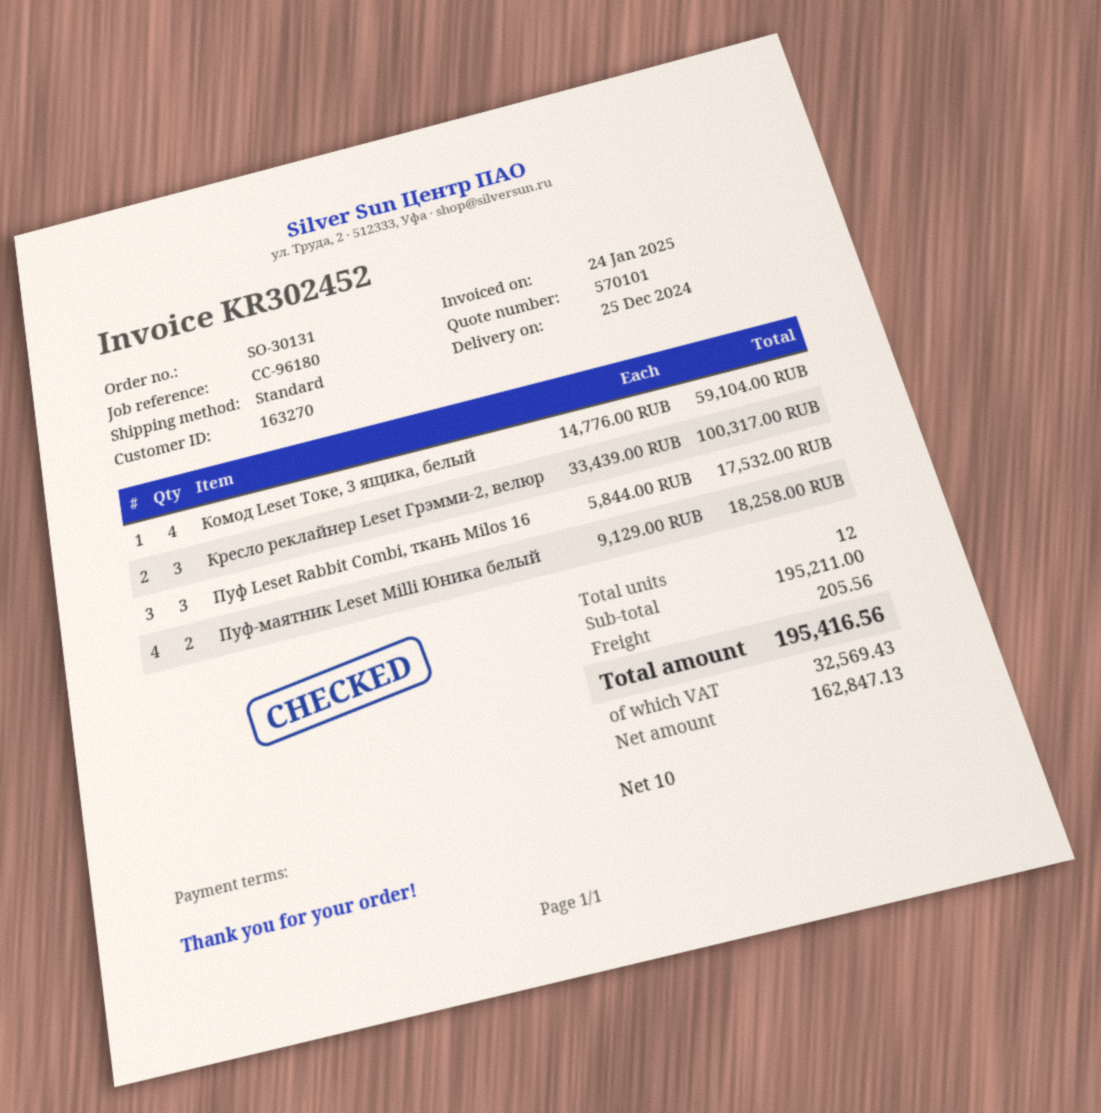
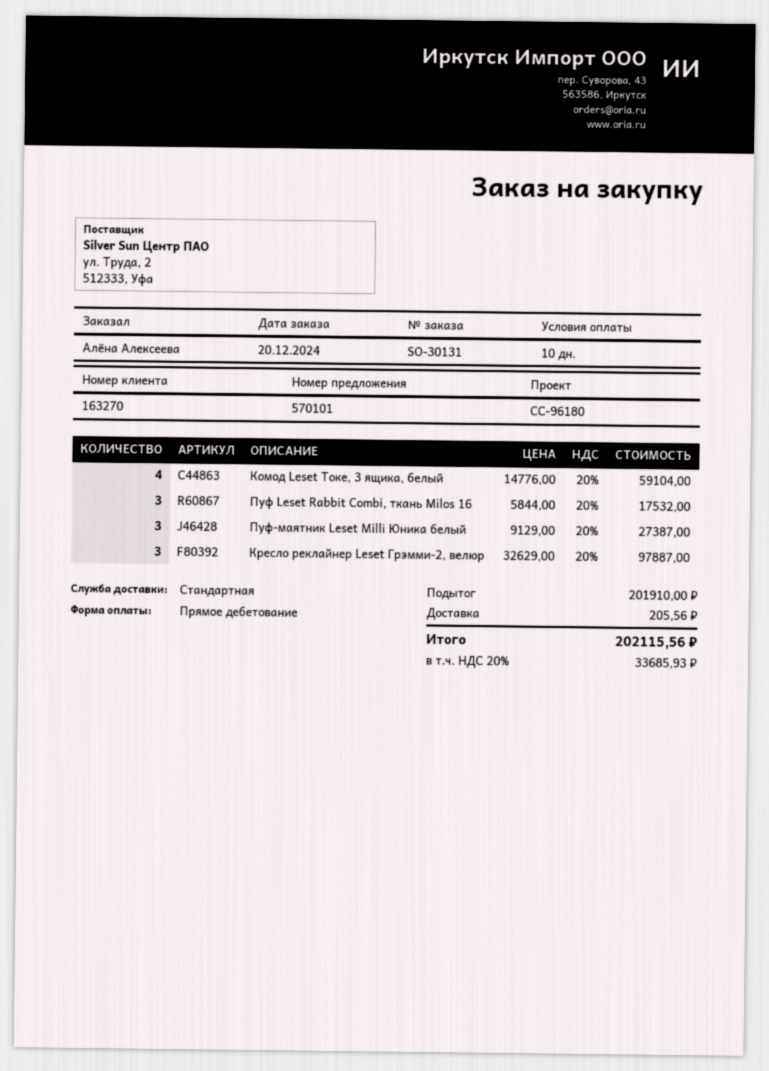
Кресло реклайнер Leset Грэмми-2, велюр: 3 x 33439.00 = 100317.00 -> 3 x 32629.00 = 97887.00
Пуф-маятник Leset Milli Юника белый: 2 x 9129.00 = 18258.00 -> 3 x 9129.00 = 27387.00
subtotal: 195211.00 -> 201910.00
tax: 32569.43 -> 33685.93
total: 195416.56 -> 202115.56

